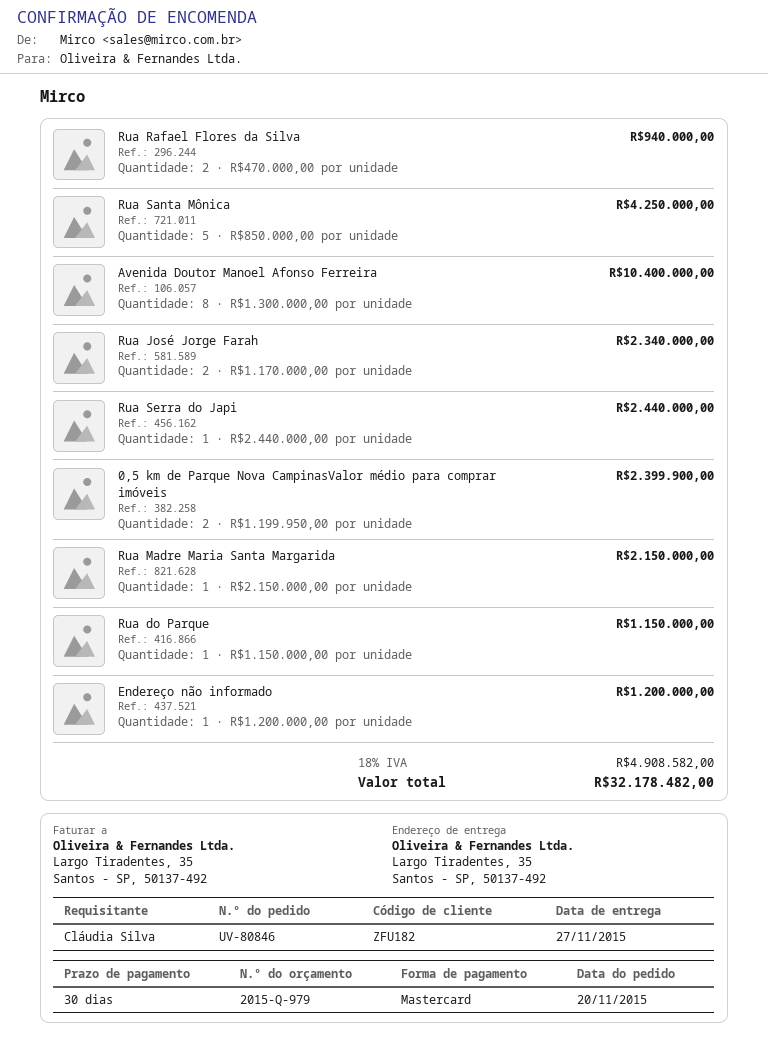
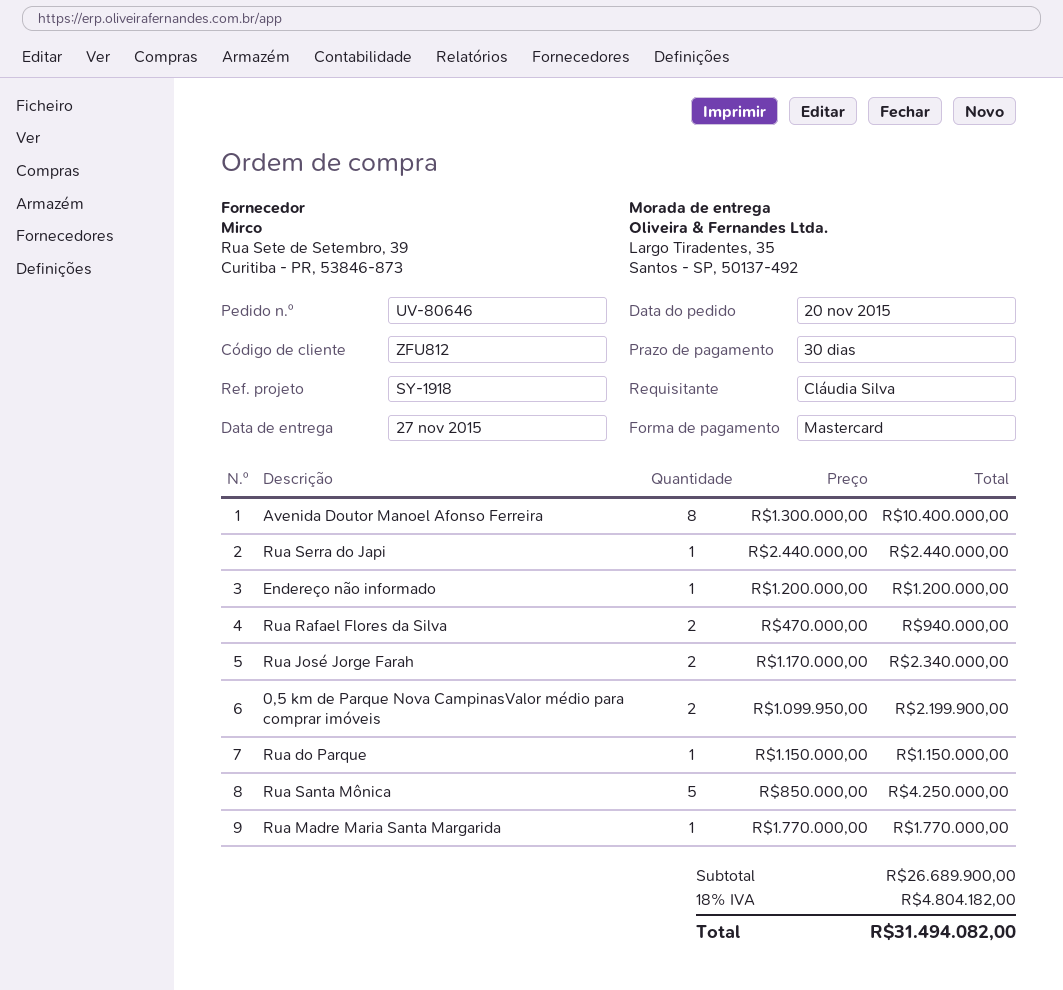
order number: UV-80846 -> UV-80646
customer number: ZFU182 -> ZFU812
0,5 km de Parque Nova CampinasValor médio para comprar imóveis: 2 x 1199950.00 = 2399900.00 -> 2 x 1099950.00 = 2199900.00
Rua Madre Maria Santa Margarida: 1 x 2150000.00 = 2150000.00 -> 1 x 1770000.00 = 1770000.00
tax: 18% = 4908582.00 -> 18% = 4804182.00
total: 32178482.00 -> 31494082.00

